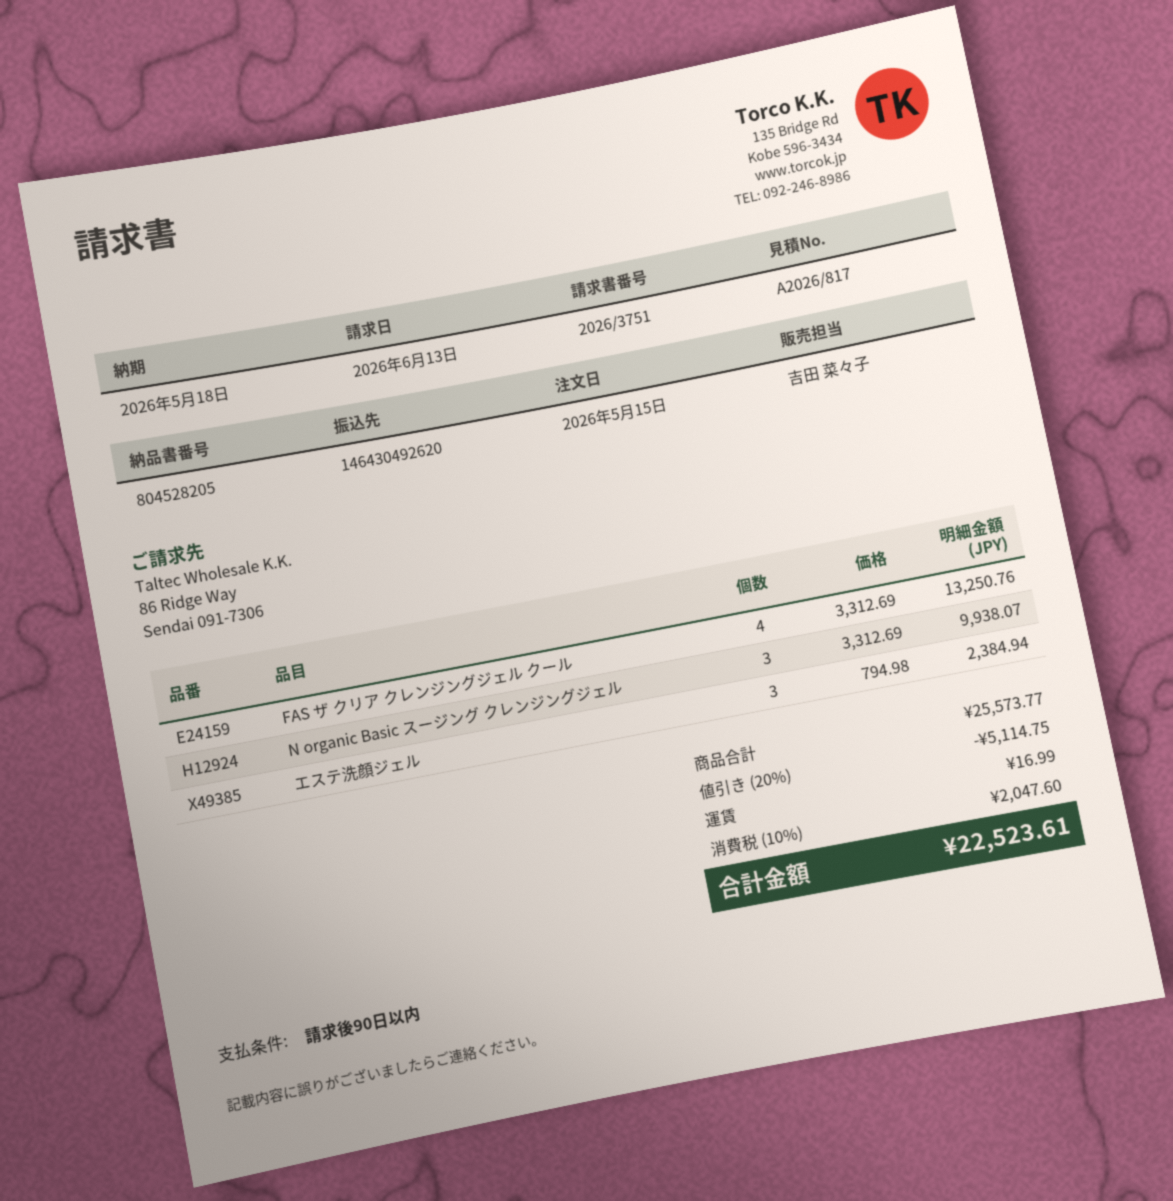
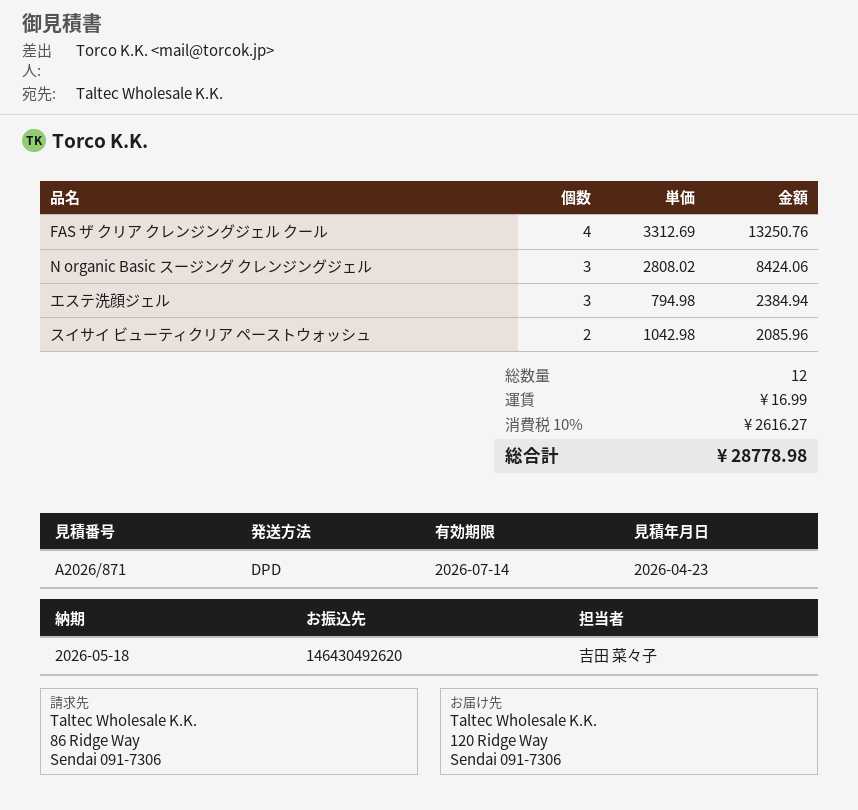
quote number: A2026/817 -> A2026/871
N organic Basic スージング クレンジングジェル: 3 x 3312.69 = 9938.07 -> 3 x 2808.02 = 8424.06
スイサイ ビューティクリア ペーストウォッシュ: none -> 2 x 1042.98 = 2085.96
discount: 20% = 5114.75 -> none
tax: 10% = 2047.60 -> 10% = 2616.27
total: 22523.61 -> 28778.98

